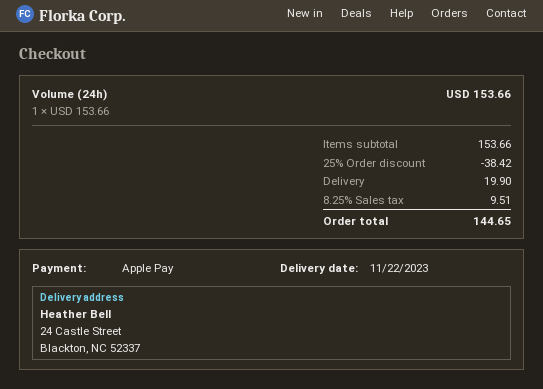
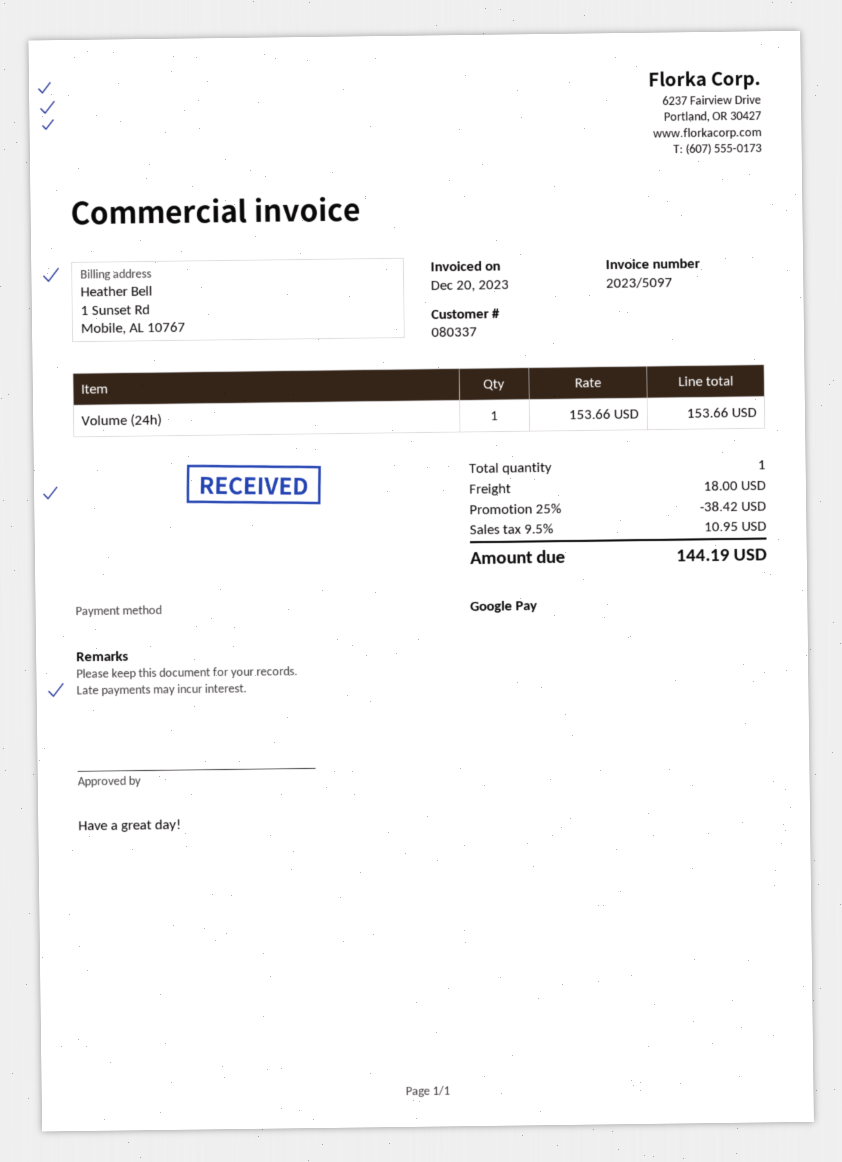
payment method: Apple Pay -> Google Pay
shipping: 19.90 -> 18.00
tax: 8.25% = 9.51 -> 9.5% = 10.95
total: 144.65 -> 144.19

